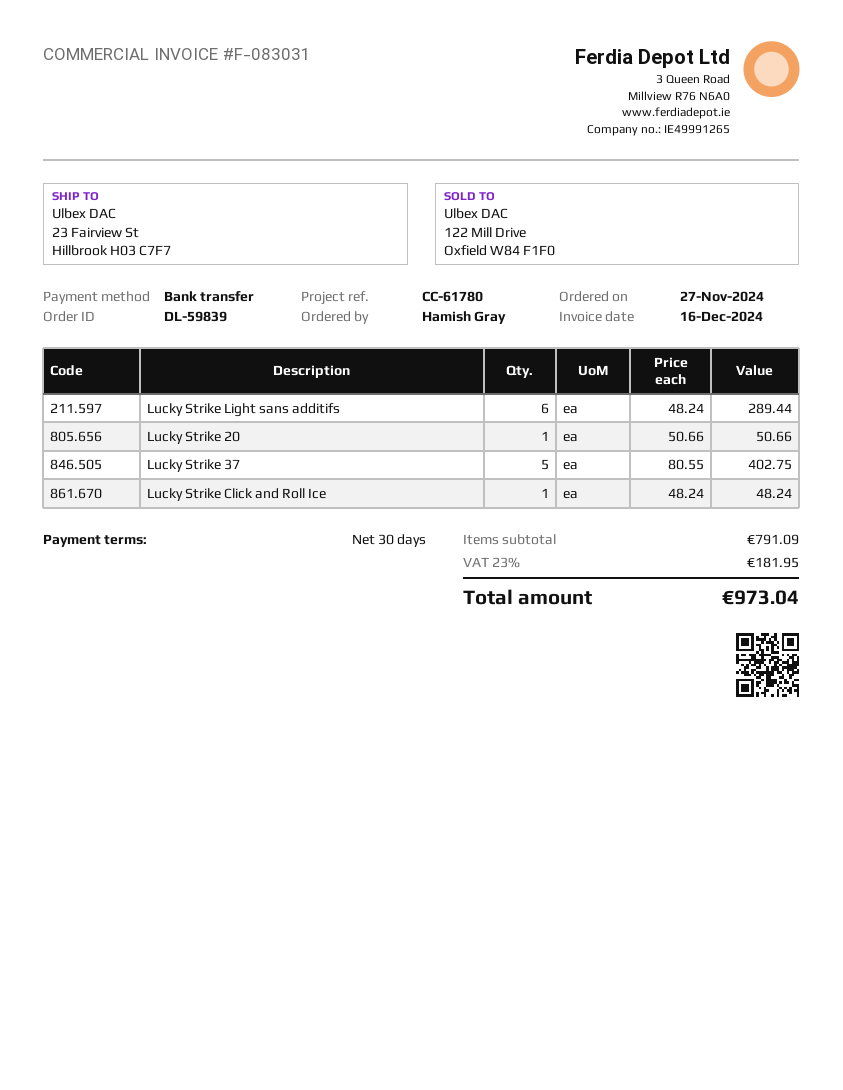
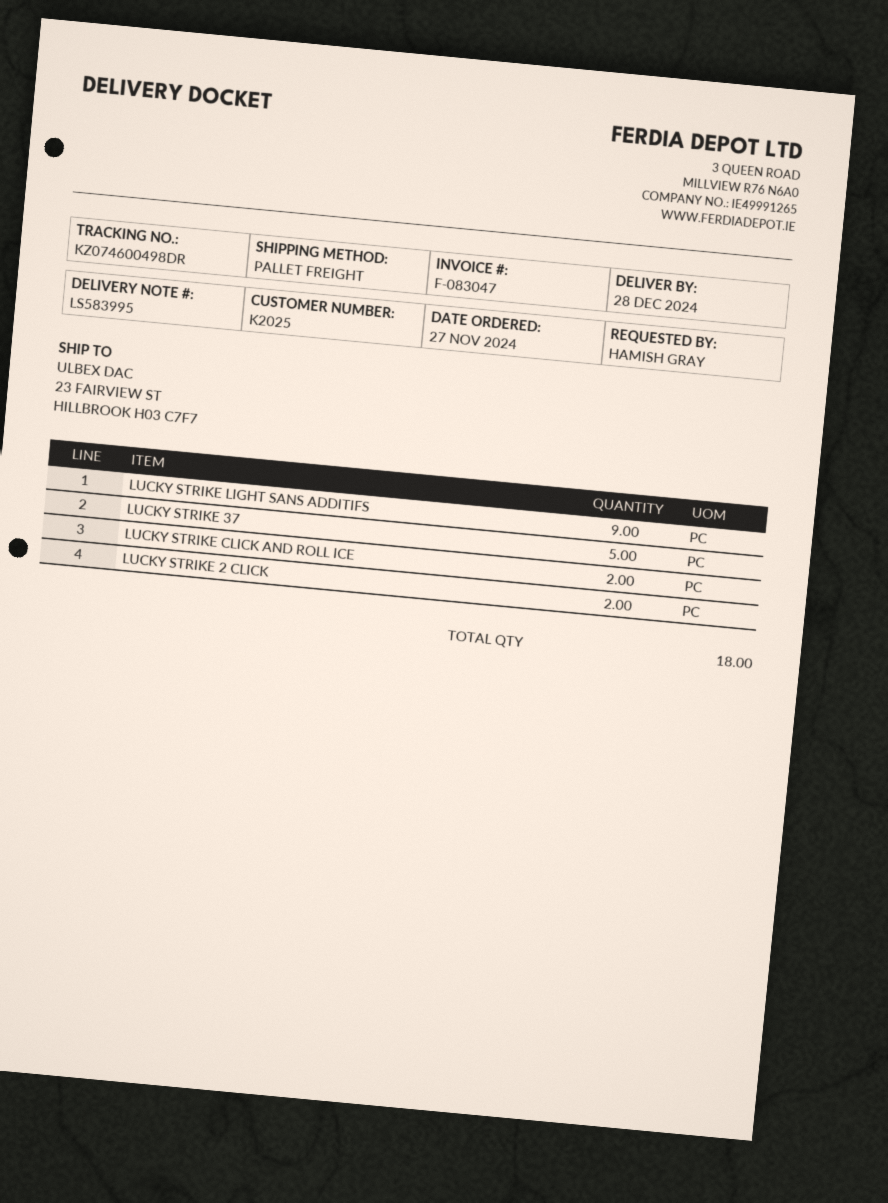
invoice number: F-083031 -> F-083047
Lucky Strike Light sans additifs: 6 -> 9
Lucky Strike 20: 1 -> none
Lucky Strike Click and Roll Ice: 1 -> 2
LUCKY STRIKE 2 CLICK: none -> 2

